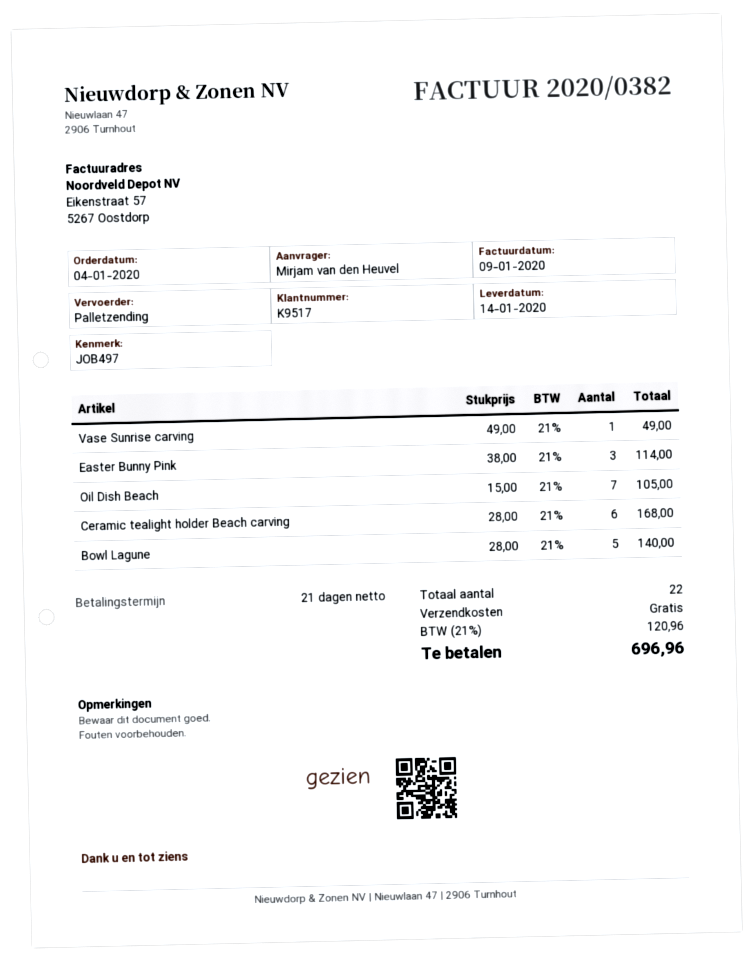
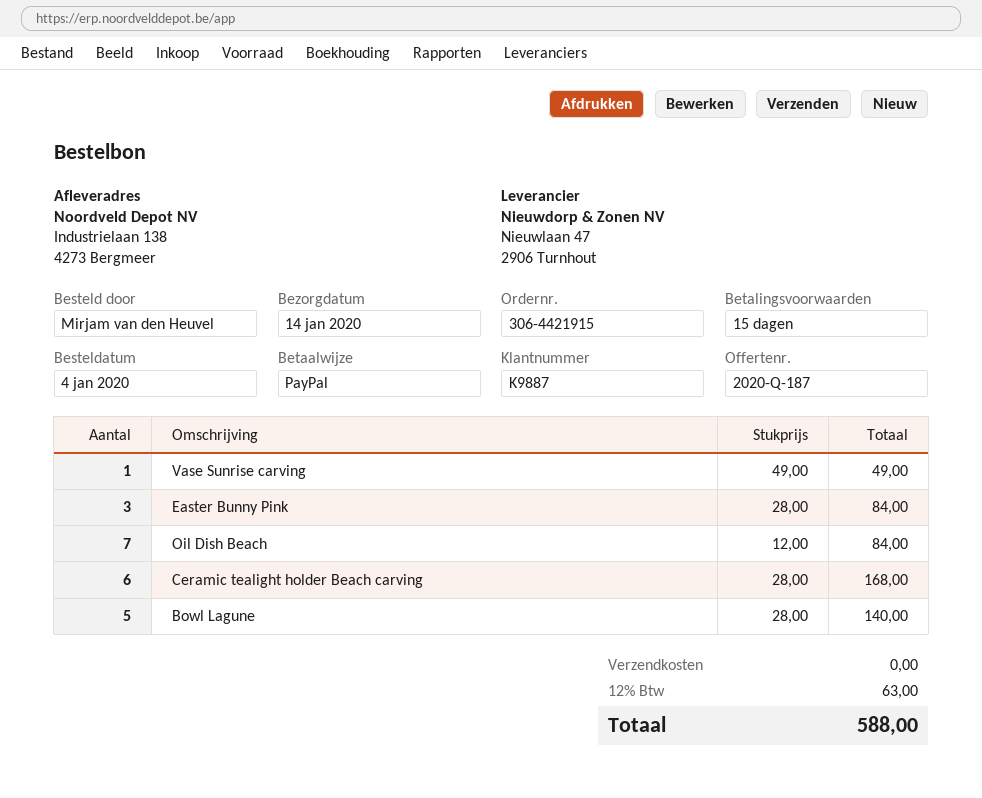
payment terms: 21 days -> 15 days
customer number: K9517 -> K9887
Easter Bunny Pink: 3 x 38.00 = 114.00 -> 3 x 28.00 = 84.00
Oil Dish Beach: 7 x 15.00 = 105.00 -> 7 x 12.00 = 84.00
tax: 21% = 120.96 -> 12% = 63.00
total: 696.96 -> 588.00

